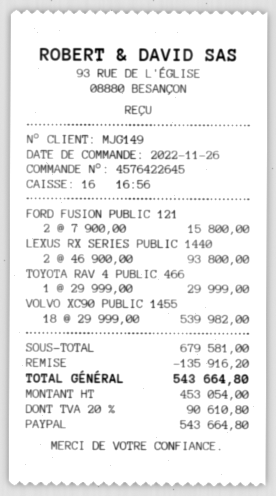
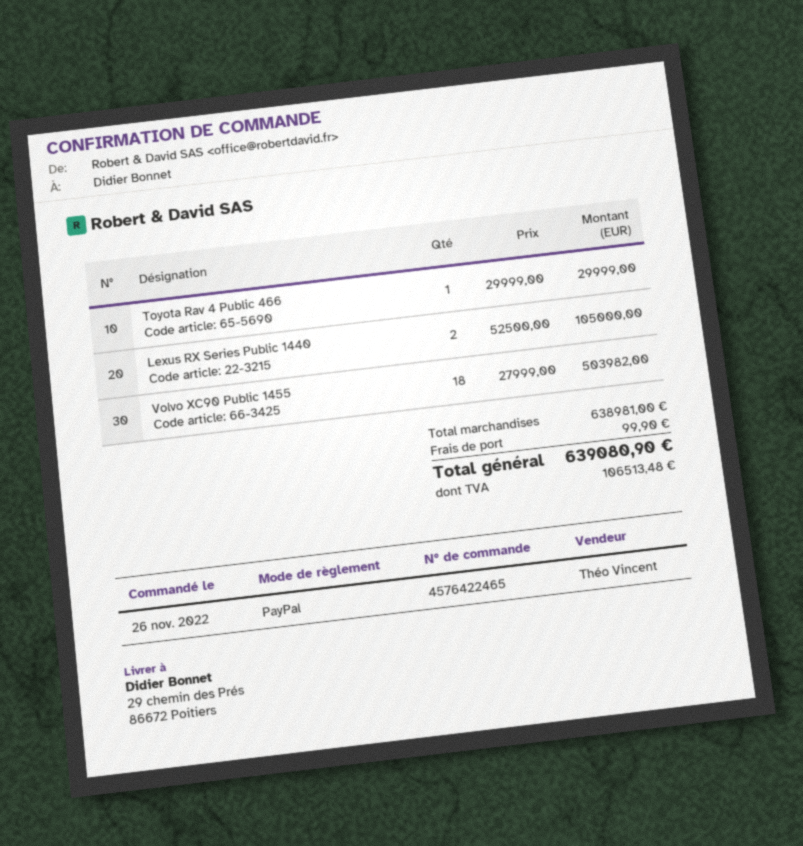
order number: 4576422645 -> 4576422465
FORD FUSION PUBLIC 121: 2 x 7900.00 = 15800.00 -> none
LEXUS RX SERIES PUBLIC 1440: 2 x 46900.00 = 93800.00 -> 2 x 52500.00 = 105000.00
VOLVO XC90 PUBLIC 1455: 18 x 29999.00 = 539982.00 -> 18 x 27999.00 = 503982.00
subtotal: 679581.00 -> 638981.00
discount: 135916.20 -> none
shipping: none -> 99.90
tax: 90610.80 -> 106513.48
total: 543664.80 -> 639080.90

